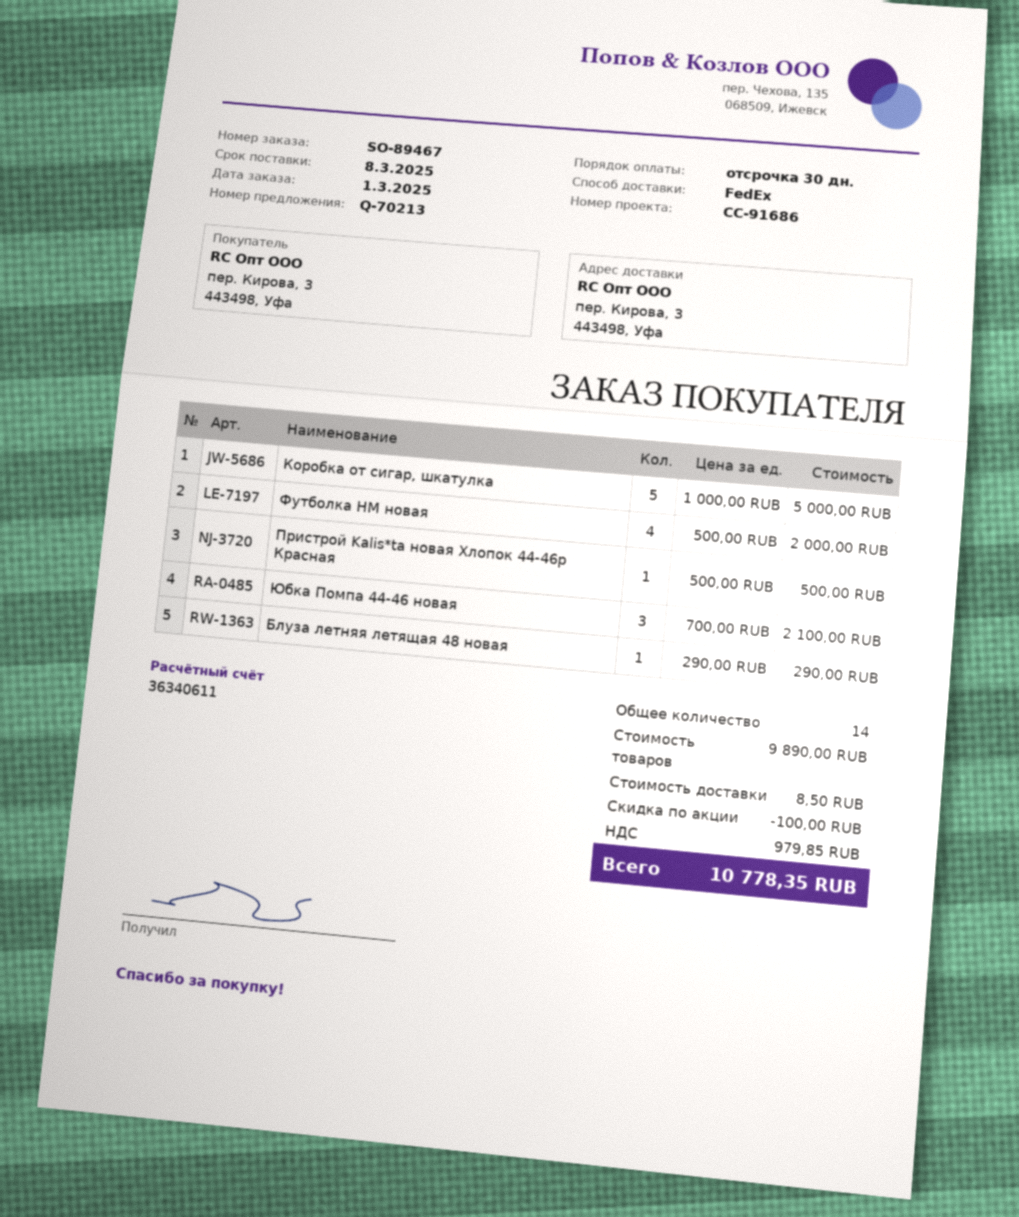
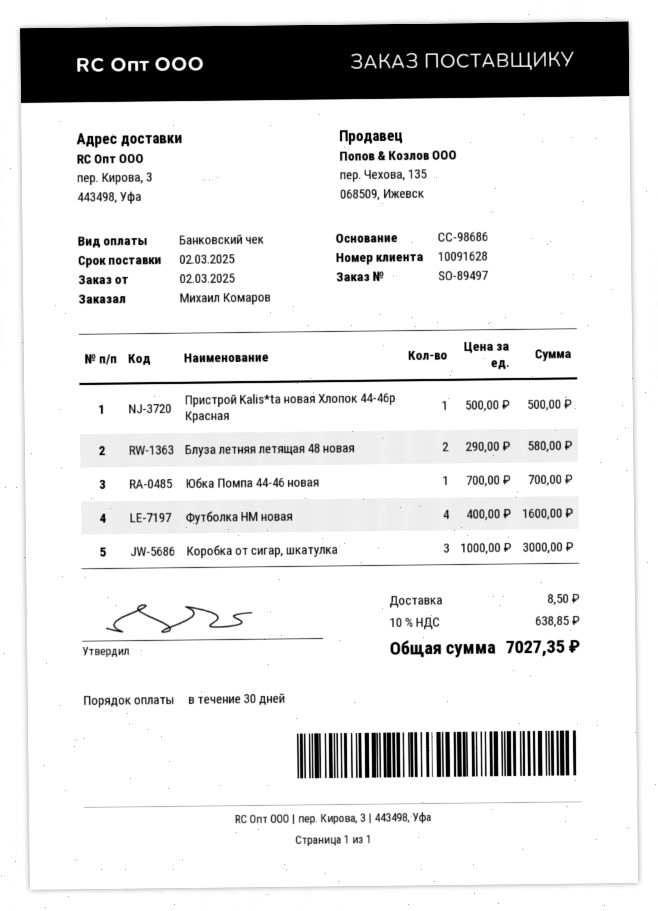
order number: SO-89467 -> SO-89497
order date: 2025-03-01 -> 2025-03-02
delivery date: 2025-03-08 -> 2025-03-02
reference: CC-91686 -> CC-98686
Коробка от сигар, шкатулка: 5 x 1000.00 = 5000.00 -> 3 x 1000.00 = 3000.00
Футболка НМ новая: 4 x 500.00 = 2000.00 -> 4 x 400.00 = 1600.00
Юбка Помпа 44-46 новая: 3 x 700.00 = 2100.00 -> 1 x 700.00 = 700.00
Блуза летняя летящая 48 новая: 1 x 290.00 = 290.00 -> 2 x 290.00 = 580.00
discount: 100.00 -> none
tax: 979.85 -> 638.85
total: 10778.35 -> 7027.35

